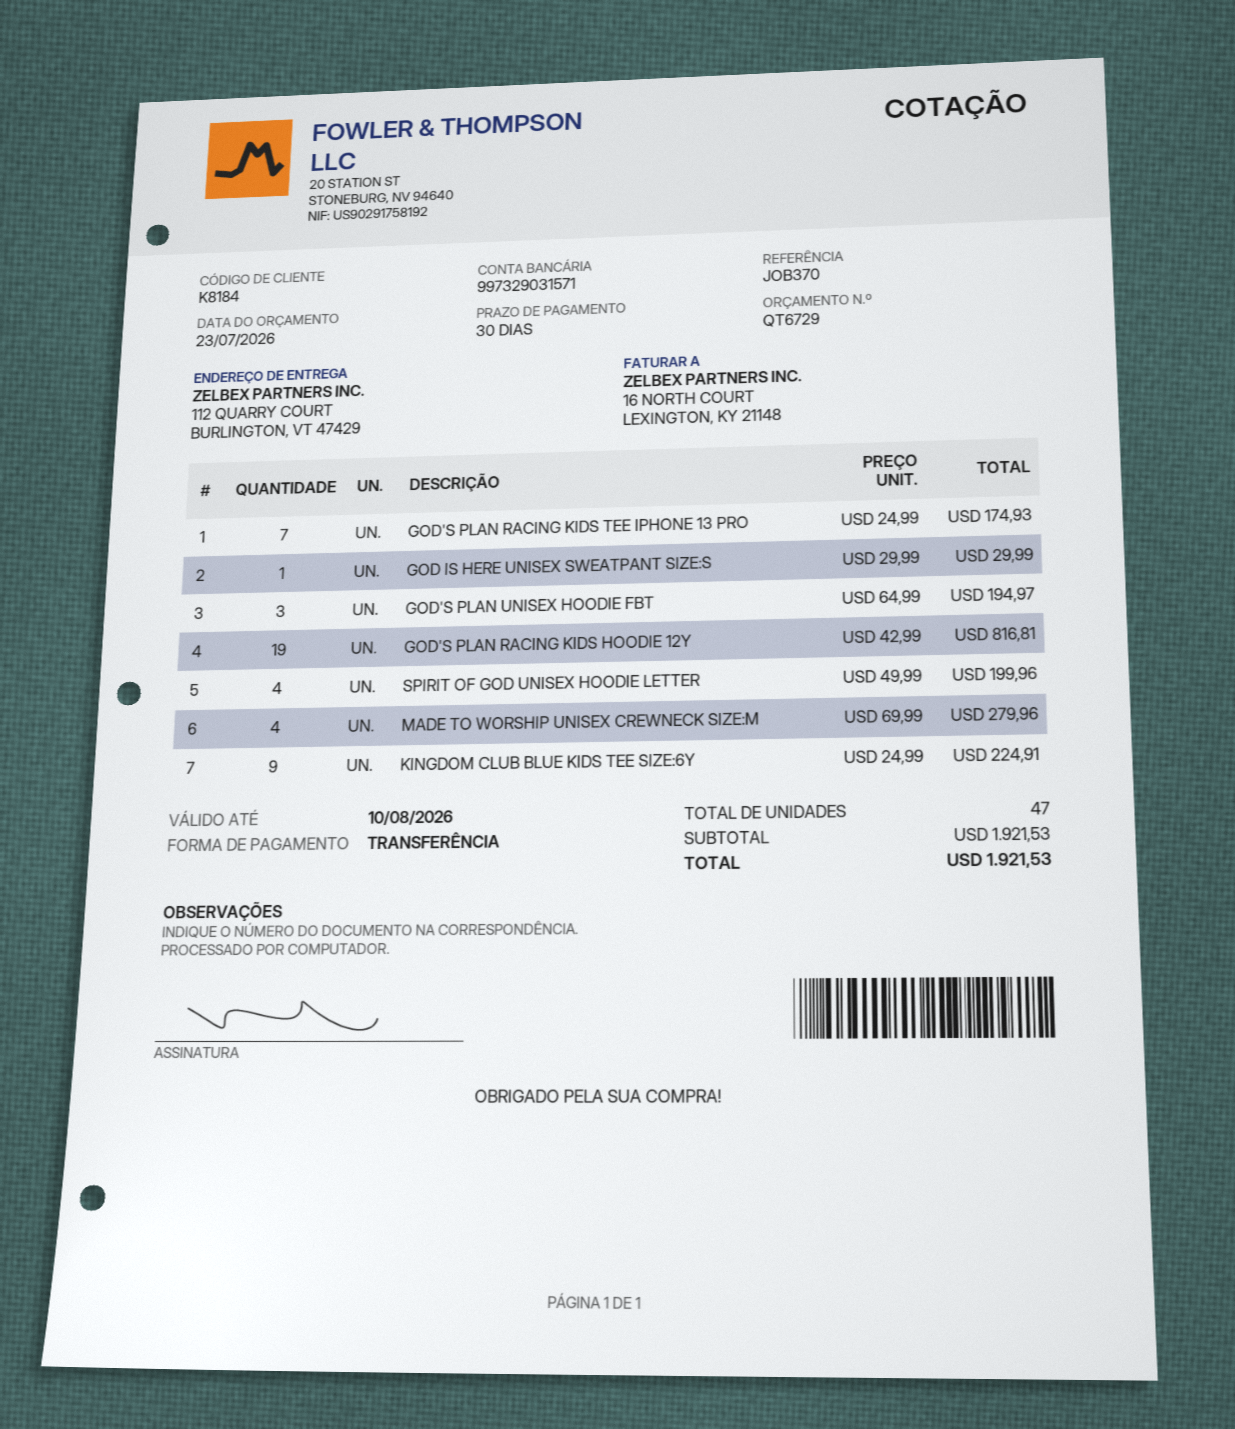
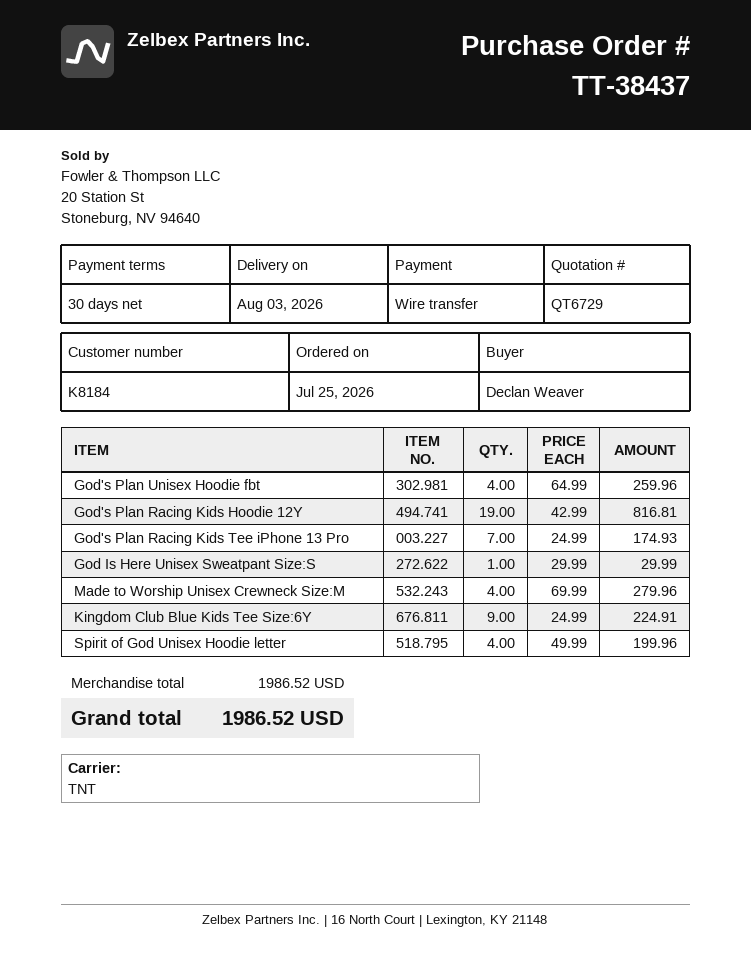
GOD'S PLAN UNISEX HOODIE FBT: 3 x 64.99 = 194.97 -> 4 x 64.99 = 259.96
subtotal: 1921.53 -> 1986.52
total: 1921.53 -> 1986.52

